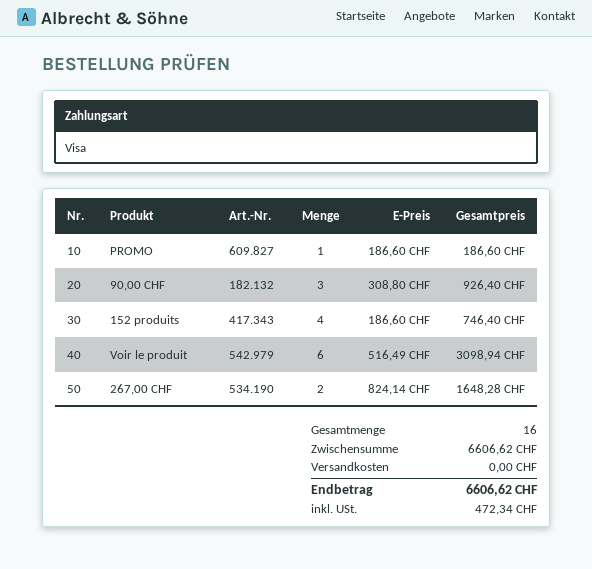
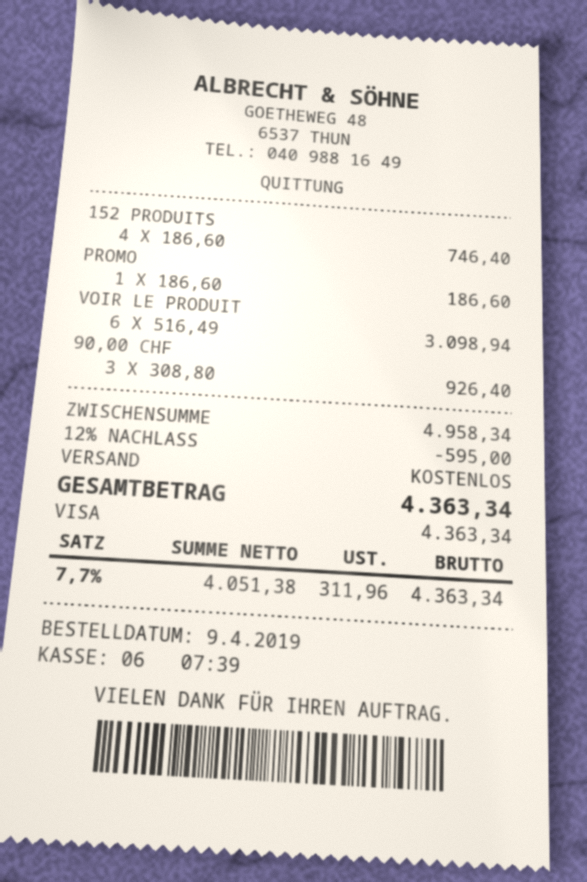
267,00 CHF: 2 x 824.14 = 1648.28 -> none
subtotal: 6606.62 -> 4958.34
discount: none -> 12% = 595.00
tax: 472.34 -> 311.96
total: 6606.62 -> 4363.34

